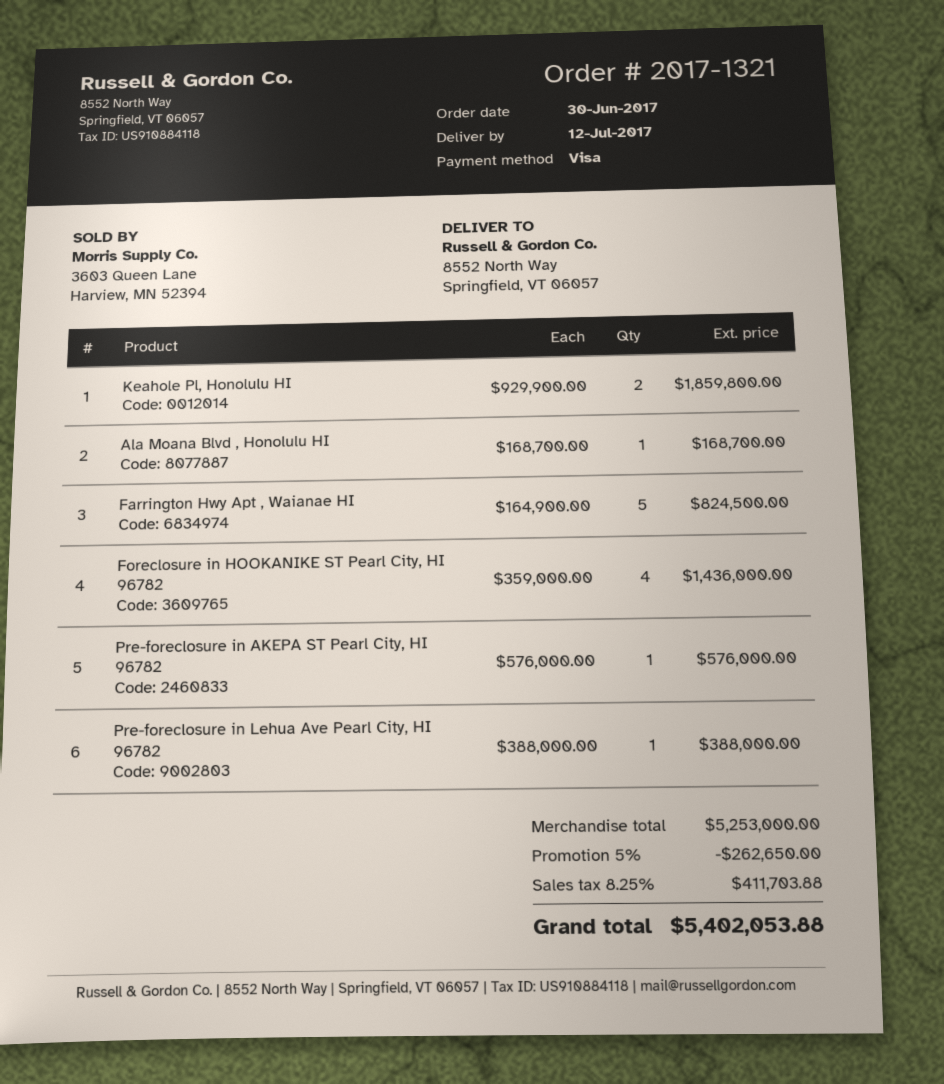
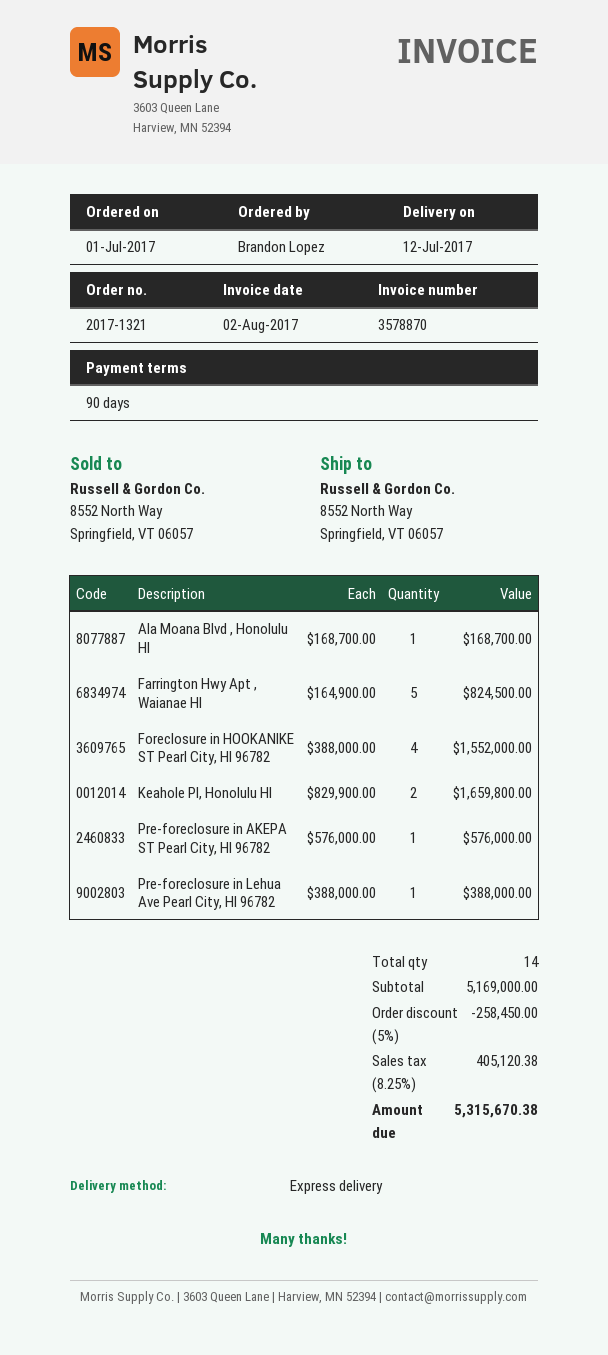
order date: 2017-06-30 -> 2017-07-01
Keahole Pl, Honolulu HI: 2 x 929900.00 = 1859800.00 -> 2 x 829900.00 = 1659800.00
Foreclosure in HOOKANIKE ST Pearl City, HI 96782: 4 x 359000.00 = 1436000.00 -> 4 x 388000.00 = 1552000.00
subtotal: 5253000.00 -> 5169000.00
discount: 5% = 262650.00 -> 5% = 258450.00
tax: 8.25% = 411703.88 -> 8.25% = 405120.38
total: 5402053.88 -> 5315670.38

